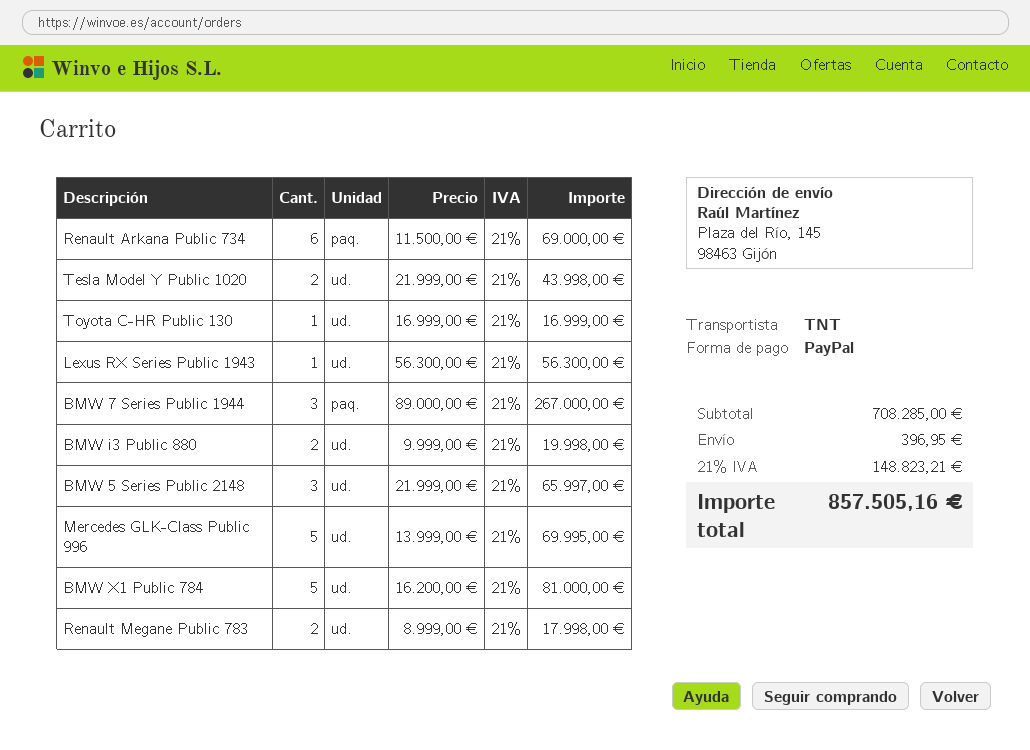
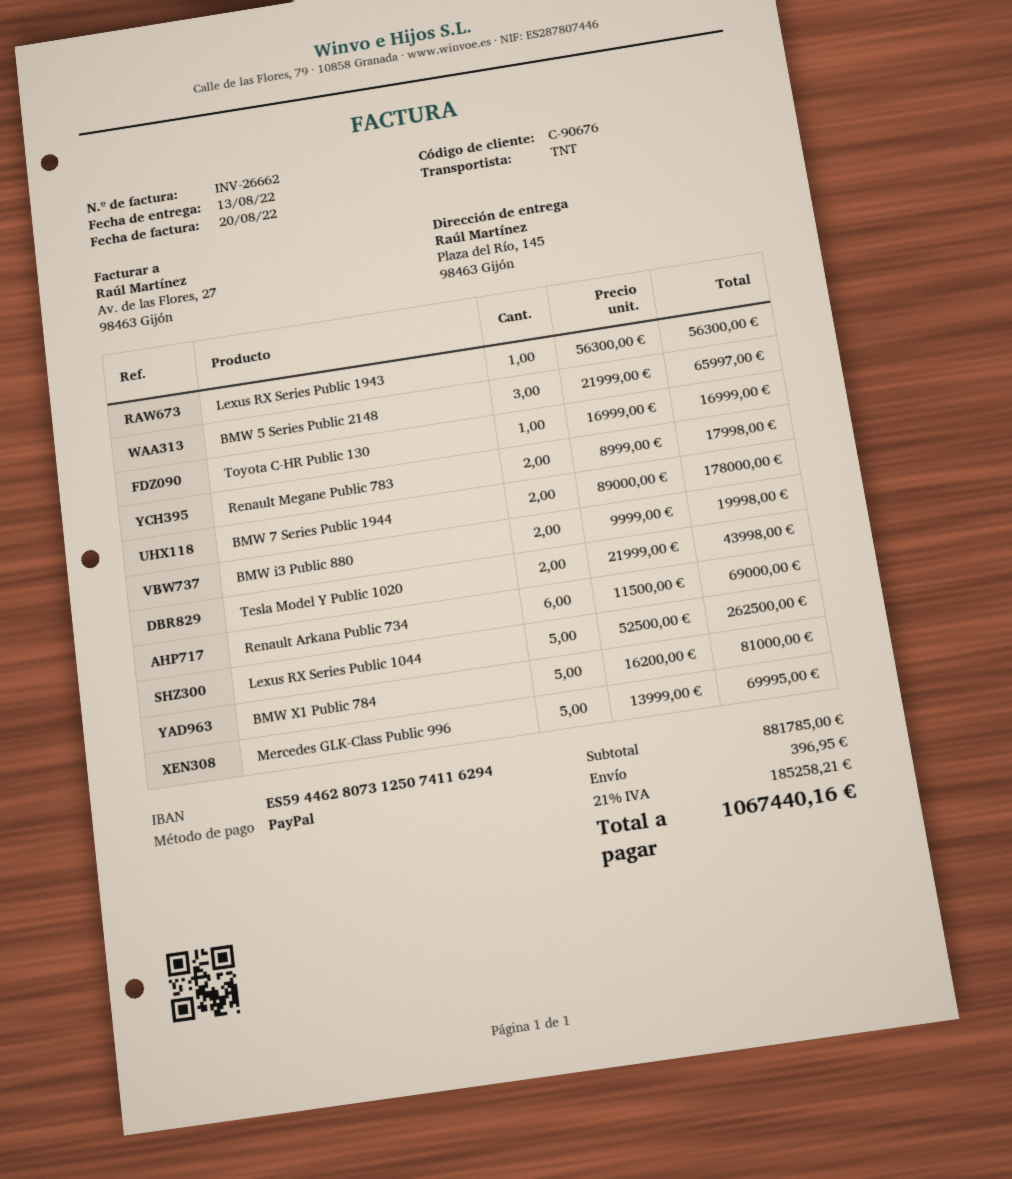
BMW 7 Series Public 1944: 3 x 89000.00 = 267000.00 -> 2 x 89000.00 = 178000.00
Lexus RX Series Public 1044: none -> 5 x 52500.00 = 262500.00
subtotal: 708285.00 -> 881785.00
tax: 21% = 148823.21 -> 21% = 185258.21
total: 857505.16 -> 1067440.16

